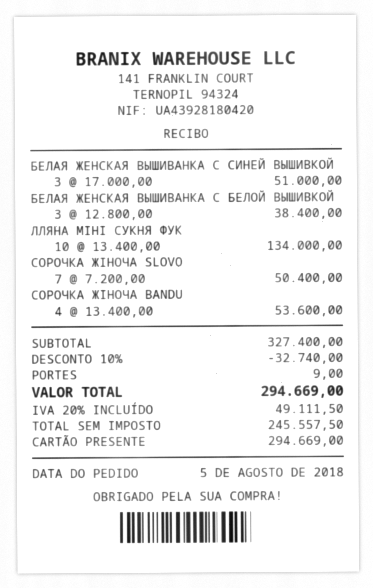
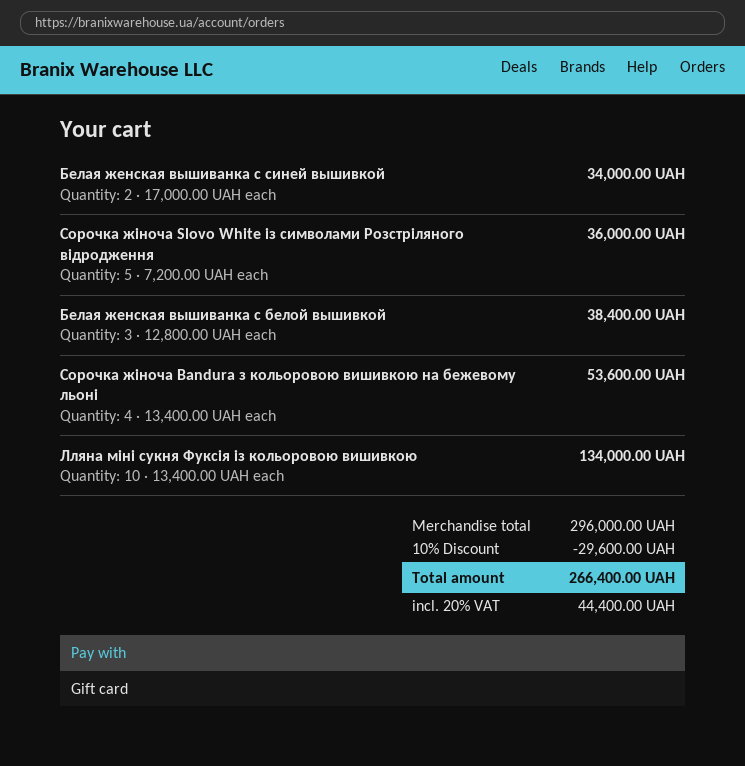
БЕЛАЯ ЖЕНСКАЯ ВЫШИВАНКА С СИНЕЙ ВЫШИВКОЙ: 3 x 17000.00 = 51000.00 -> 2 x 17000.00 = 34000.00
СОРОЧКА ЖІНОЧА SLOVO: 7 x 7200.00 = 50400.00 -> 5 x 7200.00 = 36000.00
subtotal: 327400.00 -> 296000.00
discount: 10% = 32740.00 -> 10% = 29600.00
shipping: 9.00 -> none
tax: 20% = 49111.50 -> 20% = 44400.00
total: 294669.00 -> 266400.00

